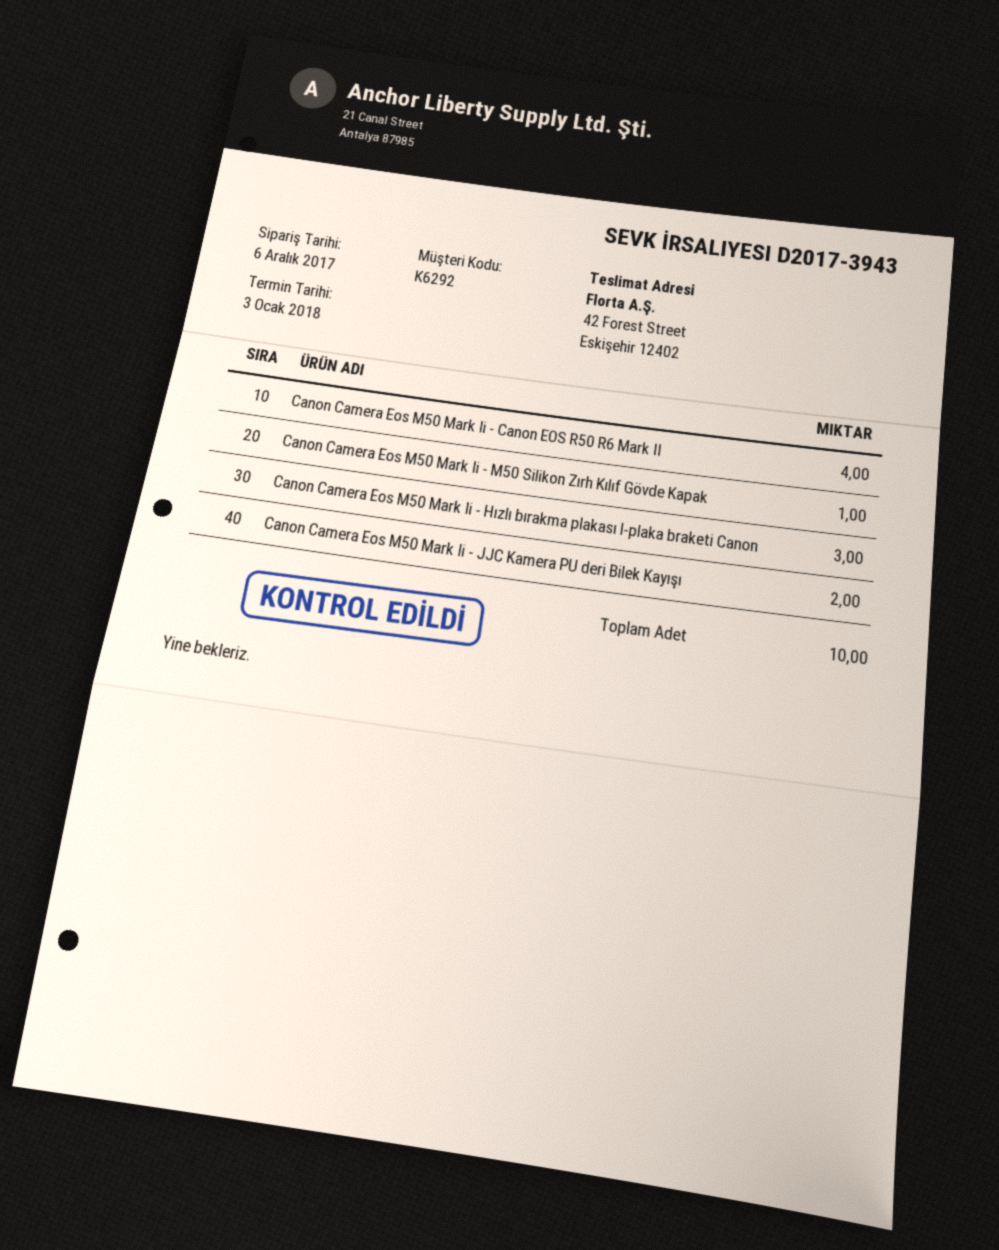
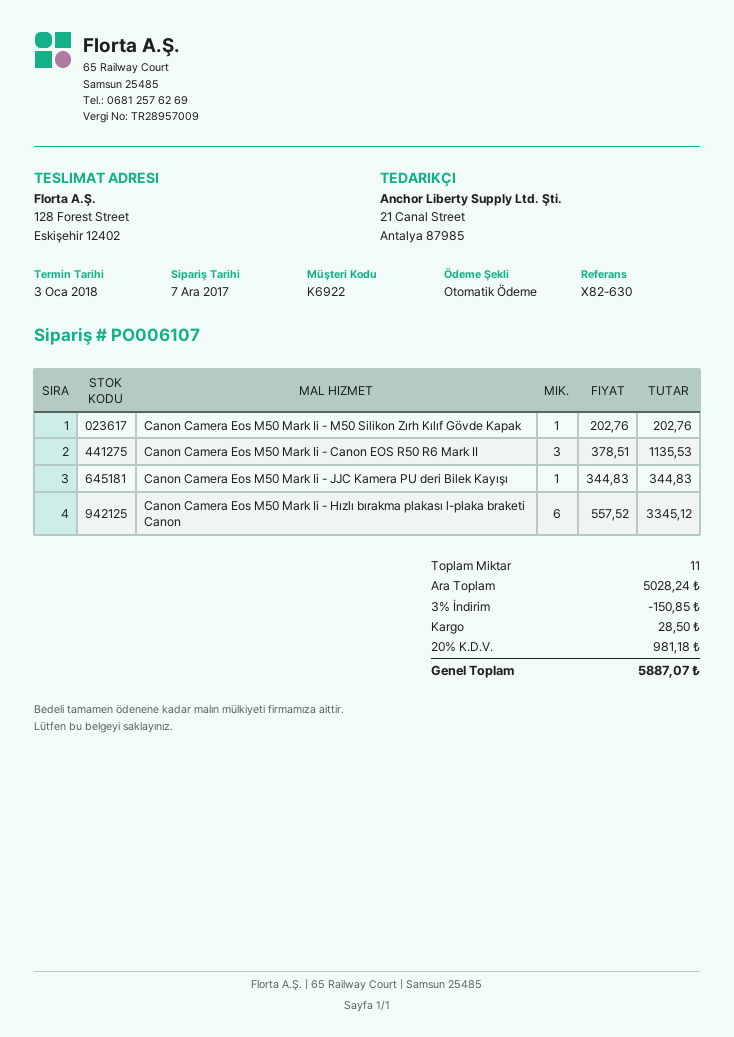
order date: 2017-12-06 -> 2017-12-07
customer number: K6292 -> K6922
ship to: 42 Forest Street, Eskişehir 12402 -> 128 Forest Street, Eskişehir 12402
Canon Camera Eos M50 Mark Ii - Canon EOS R50 R6 Mark II: 4 -> 3
Canon Camera Eos M50 Mark Ii - Hızlı bırakma plakası l-plaka braketi Canon: 3 -> 6
Canon Camera Eos M50 Mark Ii - JJC Kamera PU deri Bilek Kayışı: 2 -> 1
total quantity: 10 -> 11

